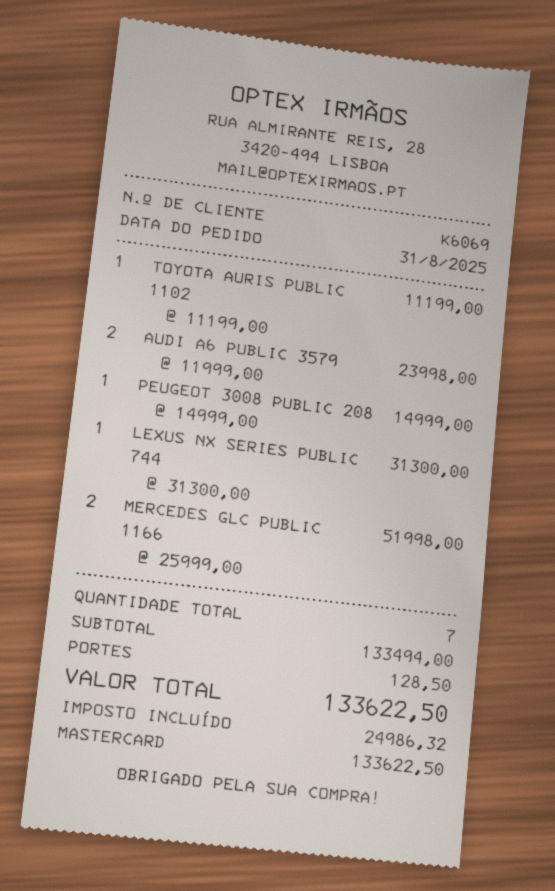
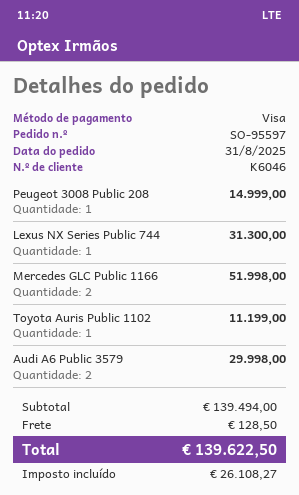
customer number: K6069 -> K6046
payment method: Mastercard -> Visa
AUDI A6 PUBLIC 3579: 2 for 23998.00 -> 2 for 29998.00
subtotal: 133494.00 -> 139494.00
tax: 24986.32 -> 26108.27
total: 133622.50 -> 139622.50

